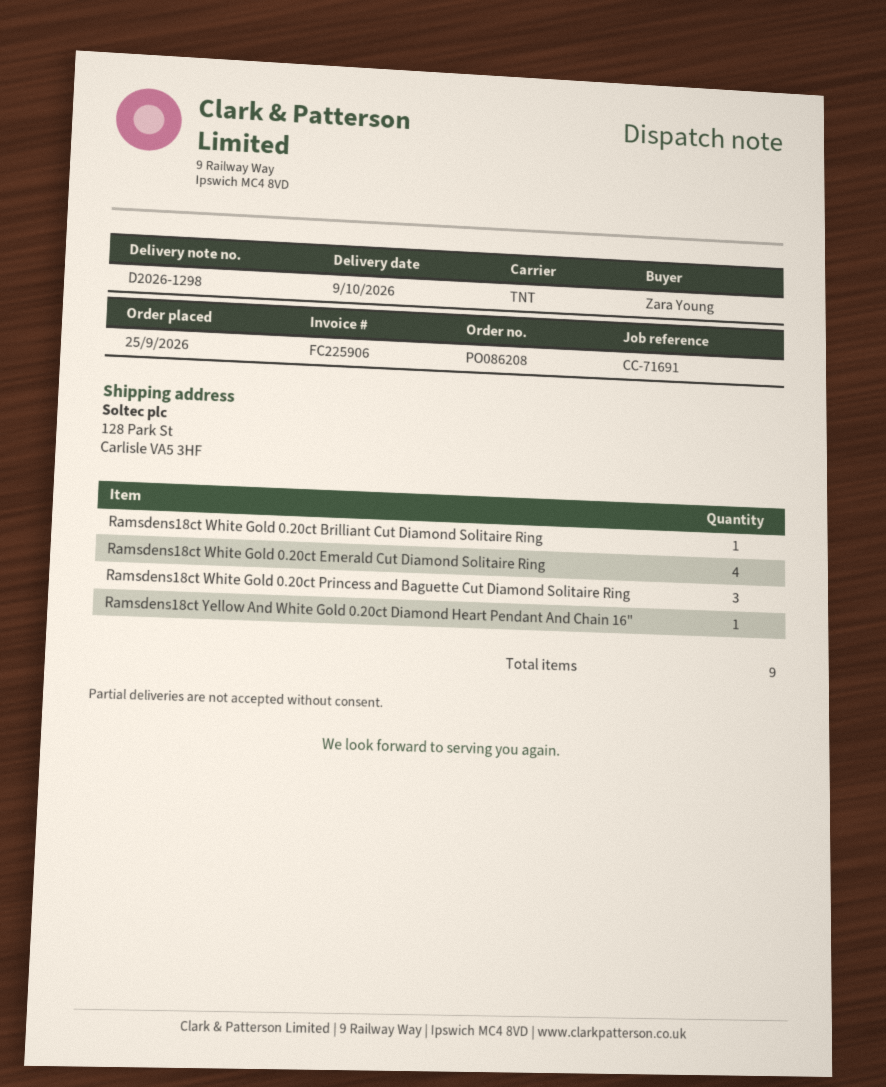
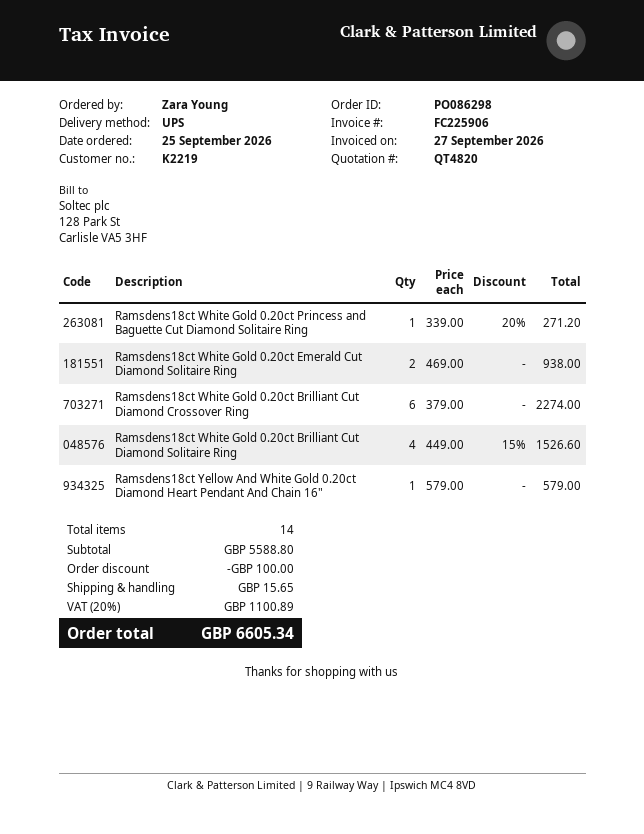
order number: PO086208 -> PO086298
shipping method: TNT -> UPS
Ramsdens18ct White Gold 0.20ct Brilliant Cut Diamond Solitaire Ring: 1 -> 4
Ramsdens18ct White Gold 0.20ct Emerald Cut Diamond Solitaire Ring: 4 -> 2
Ramsdens18ct White Gold 0.20ct Princess and Baguette Cut Diamond Solitaire Ring: 3 -> 1
Ramsdens18ct White Gold 0.20ct Brilliant Cut Diamond Crossover Ring: none -> 6
total quantity: 9 -> 14

